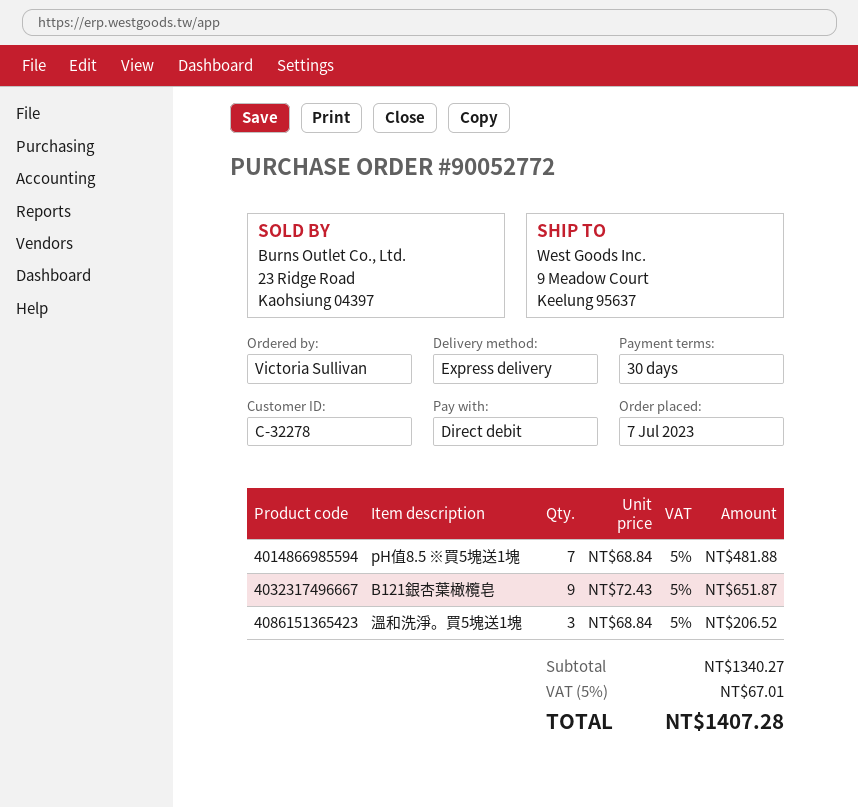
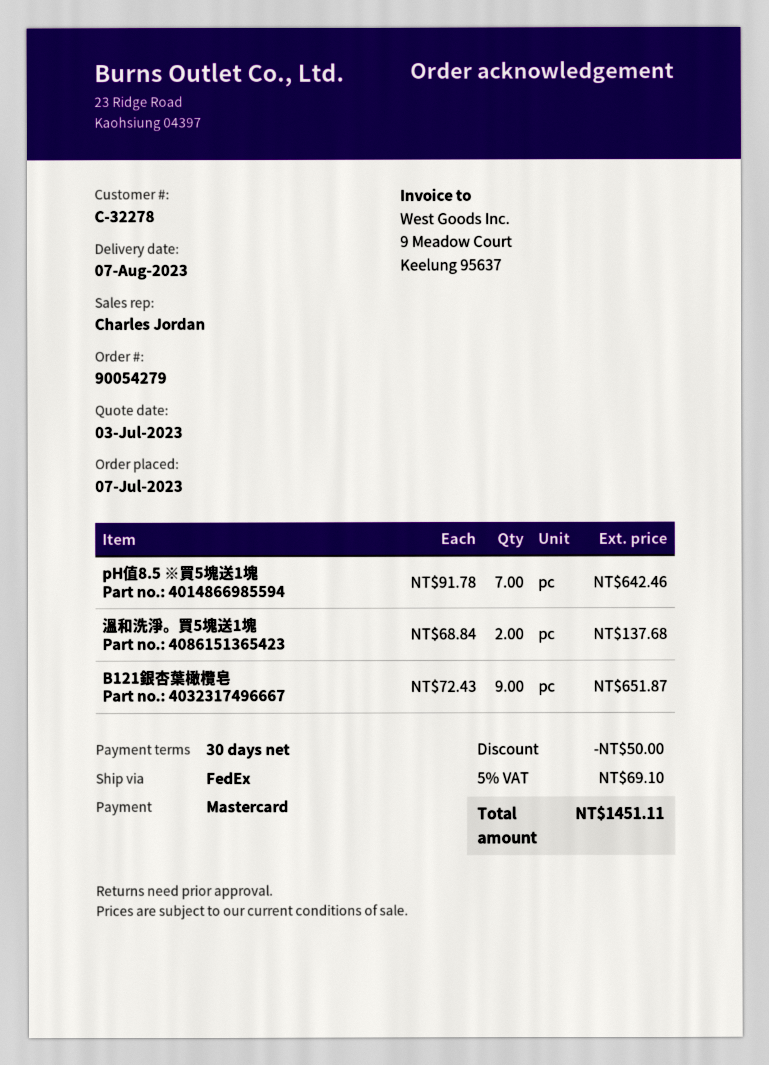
order number: 90052772 -> 90054279
payment method: direct debit -> Mastercard
shipping method: express -> FedEx
pH值8.5 ※買5塊送1塊: 7 x 68.84 = 481.88 -> 7 x 91.78 = 642.46
溫和洗淨。買5塊送1塊: 3 x 68.84 = 206.52 -> 2 x 68.84 = 137.68
discount: none -> 50.00
tax: 5% = 67.01 -> 5% = 69.10
total: 1407.28 -> 1451.11

